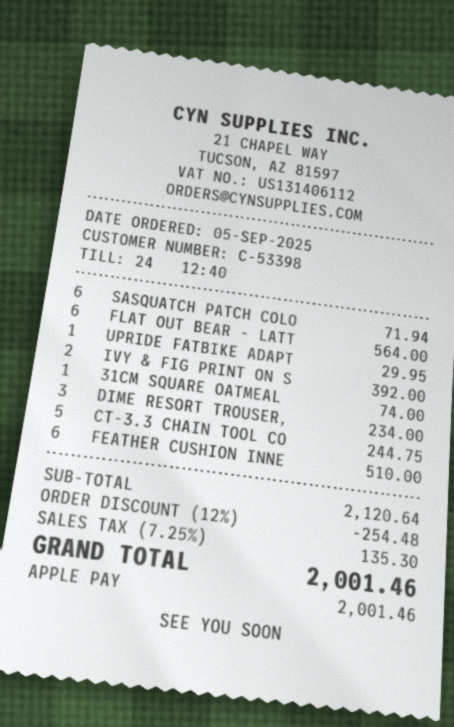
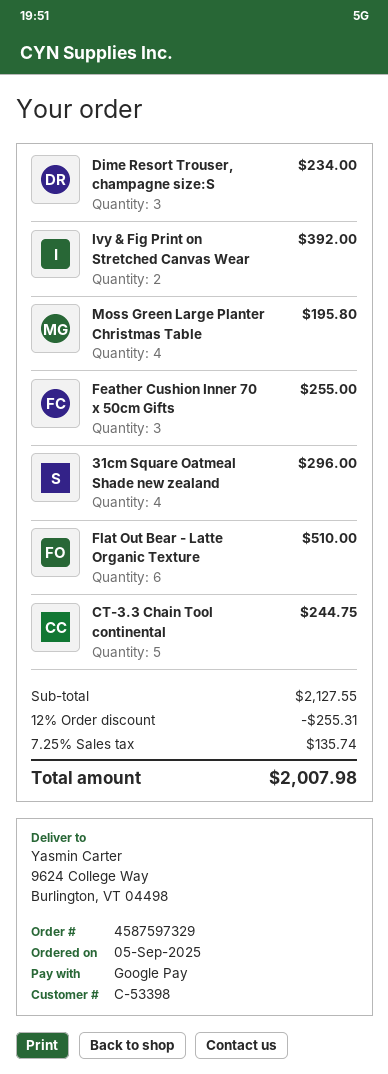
payment method: Apple Pay -> Google Pay
SASQUATCH PATCH COLO: 6 for 71.94 -> none
FLAT OUT BEAR - LATT: 6 for 564.00 -> 6 for 510.00
UPRIDE FATBIKE ADAPT: 1 for 29.95 -> none
31CM SQUARE OATMEAL: 1 for 74.00 -> 4 for 296.00
FEATHER CUSHION INNE: 6 for 510.00 -> 3 for 255.00
Moss Green Large Planter Christmas Table: none -> 4 for 195.80
subtotal: 2120.64 -> 2127.55
discount: 12% = 254.48 -> 12% = 255.31
tax: 7.25% = 135.30 -> 7.25% = 135.74
total: 2001.46 -> 2007.98

